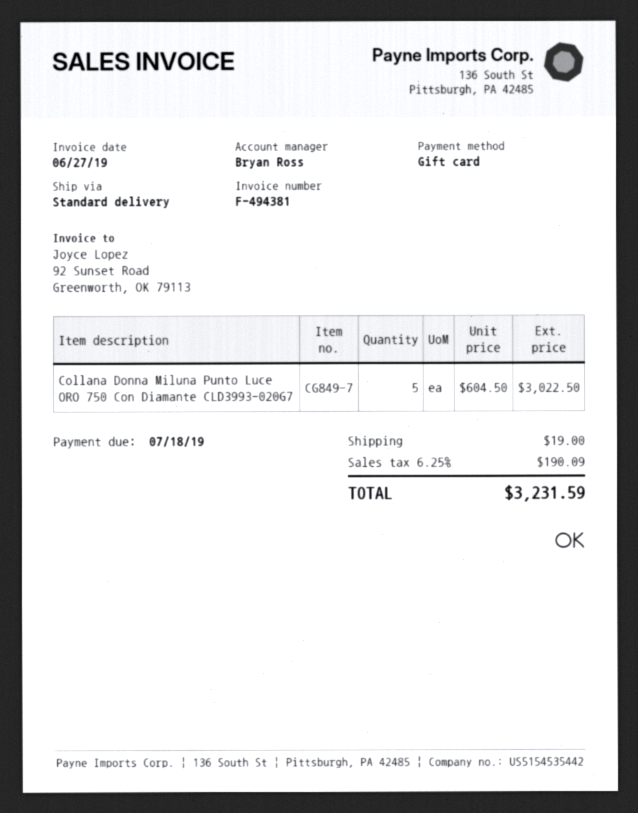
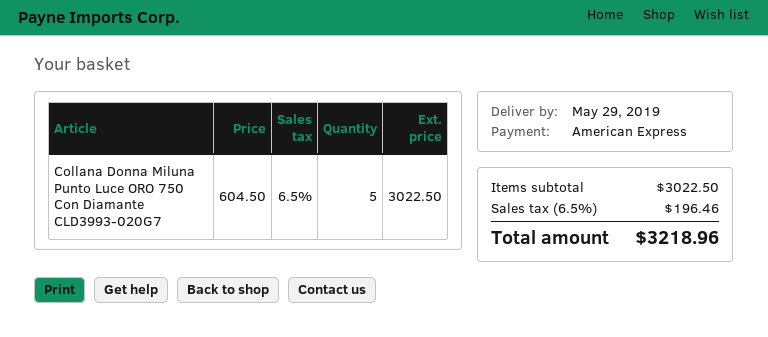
payment method: gift card -> American Express
shipping: 19.00 -> none
tax: 6.25% = 190.09 -> 6.5% = 196.46
total: 3231.59 -> 3218.96

